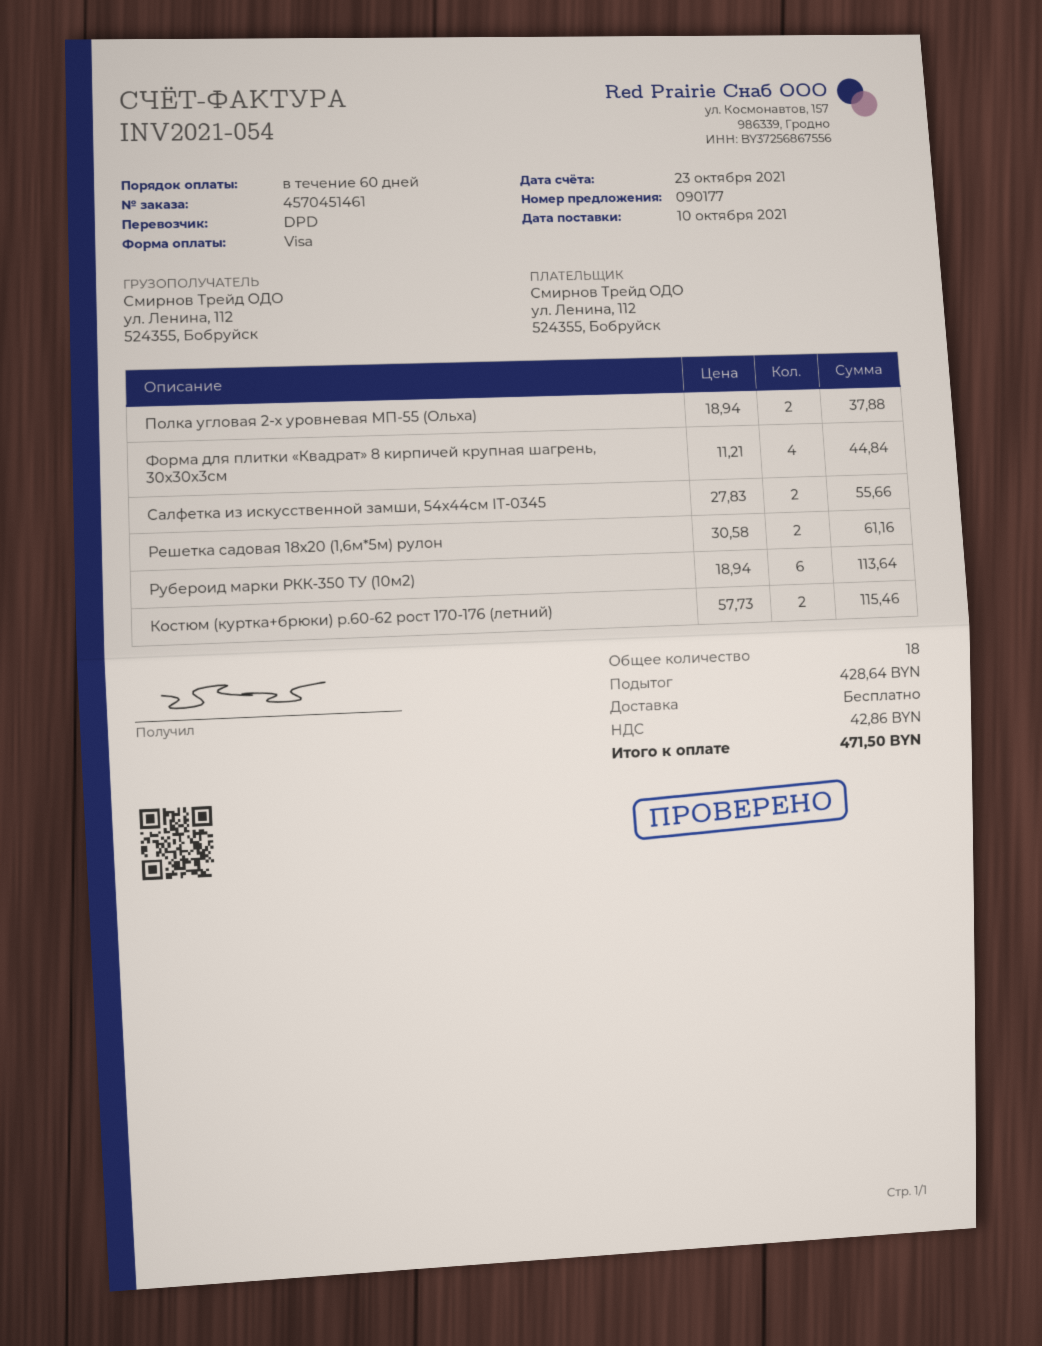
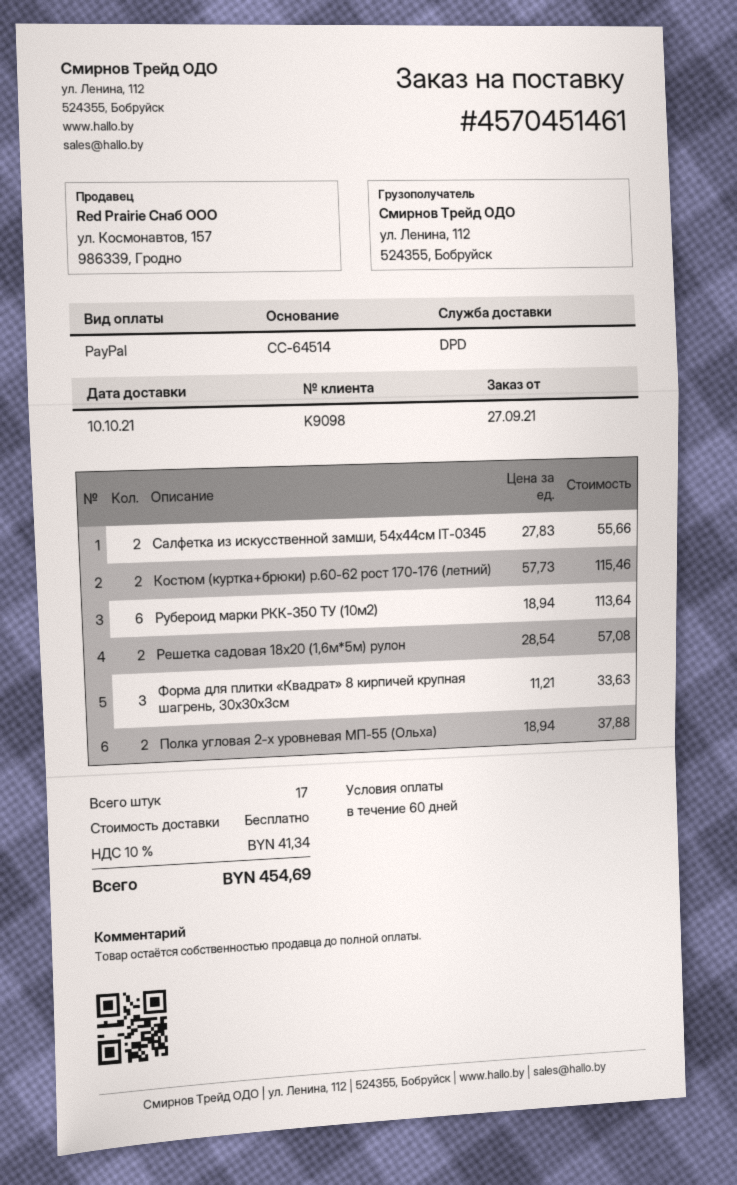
payment method: Visa -> PayPal
Форма для плитки «Квадрат» 8 кирпичей крупная шагрень, 30х30х3см: 4 x 11.21 = 44.84 -> 3 x 11.21 = 33.63
Решетка садовая 18х20 (1,6м*5м) рулон: 2 x 30.58 = 61.16 -> 2 x 28.54 = 57.08
total quantity: 18 -> 17
tax: 42.86 -> 41.34
total: 471.50 -> 454.69

